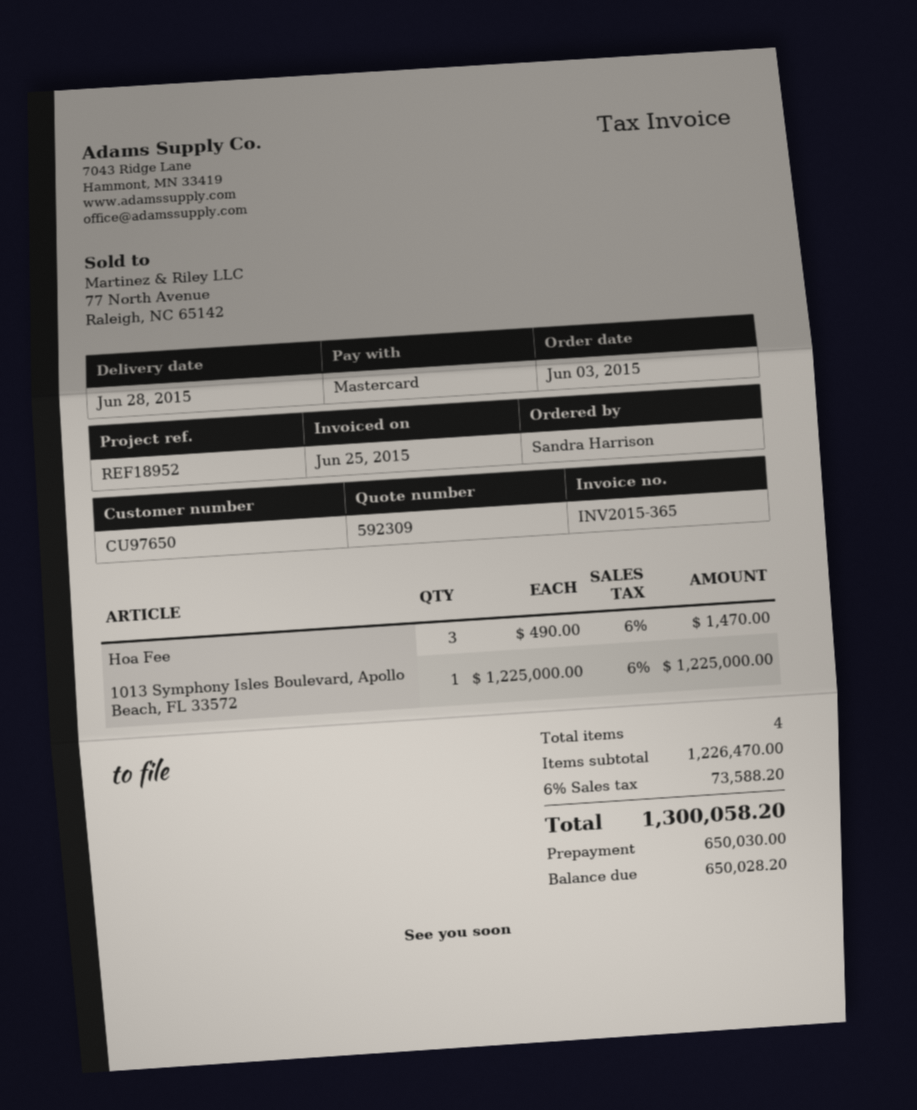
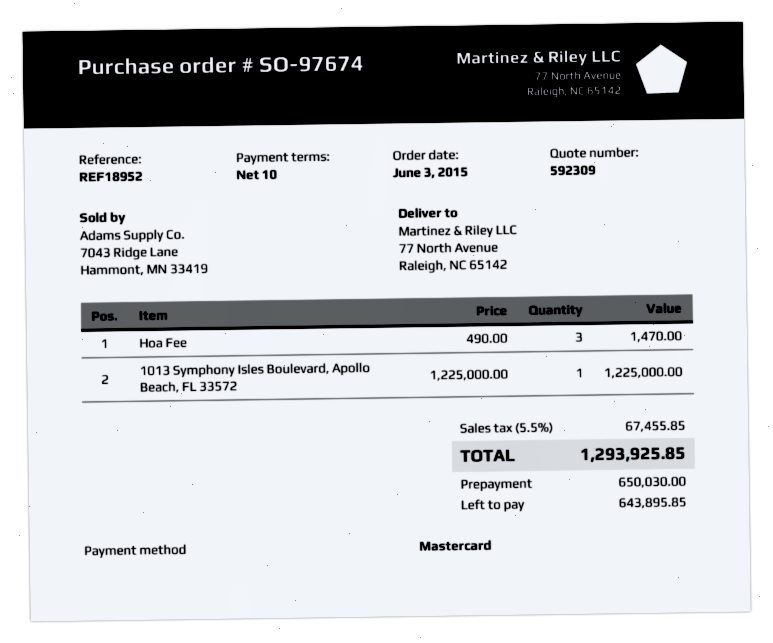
tax: 6% = 73588.20 -> 5.5% = 67455.85
total: 1300058.20 -> 1293925.85
balance: 650028.20 -> 643895.85

